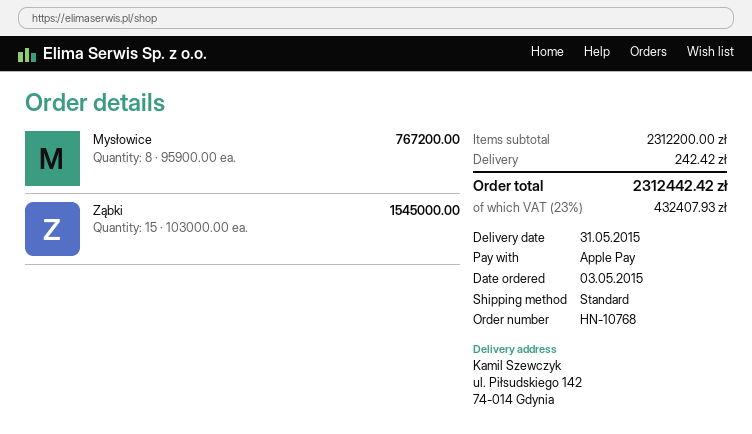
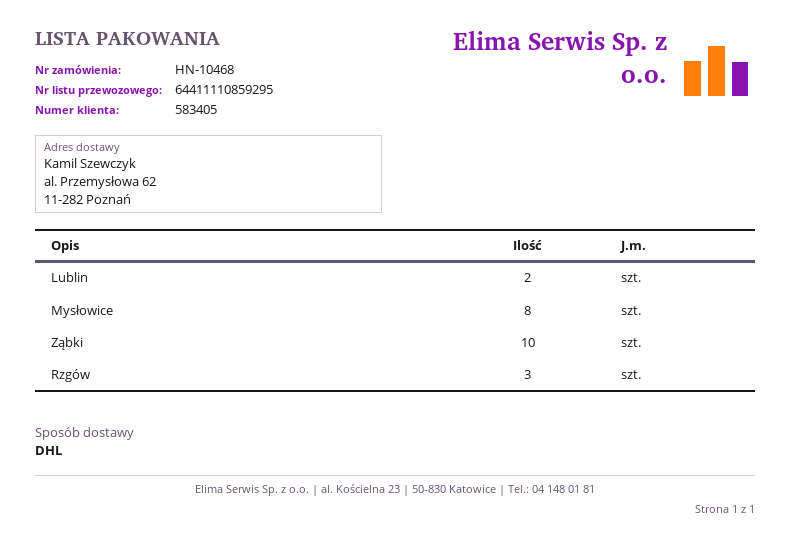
order number: HN-10768 -> HN-10468
shipping method: standard -> DHL
ship to: ul. Piłsudskiego 142, 74-014 Gdynia -> al. Przemysłowa 62, 11-282 Poznań
Ząbki: 15 -> 10
Lublin: none -> 2
Rzgów: none -> 3

